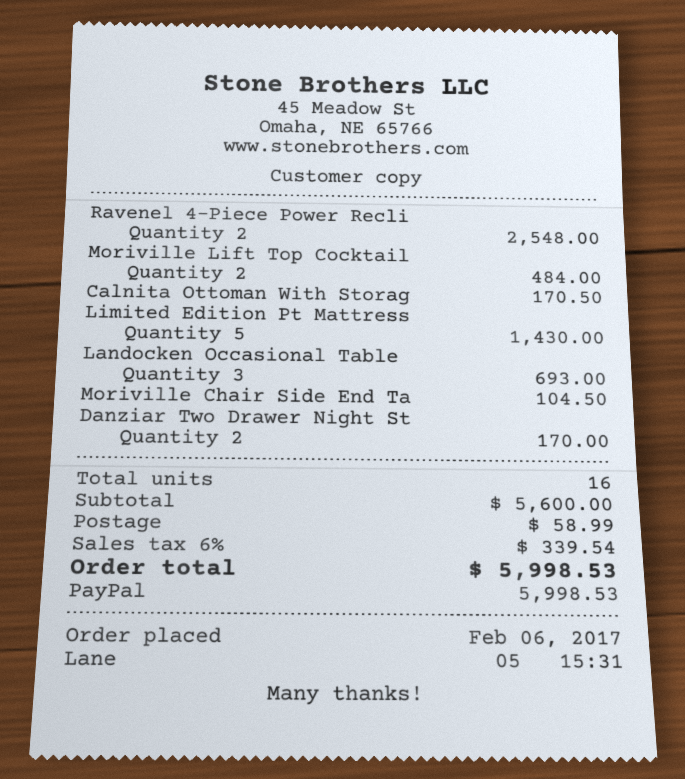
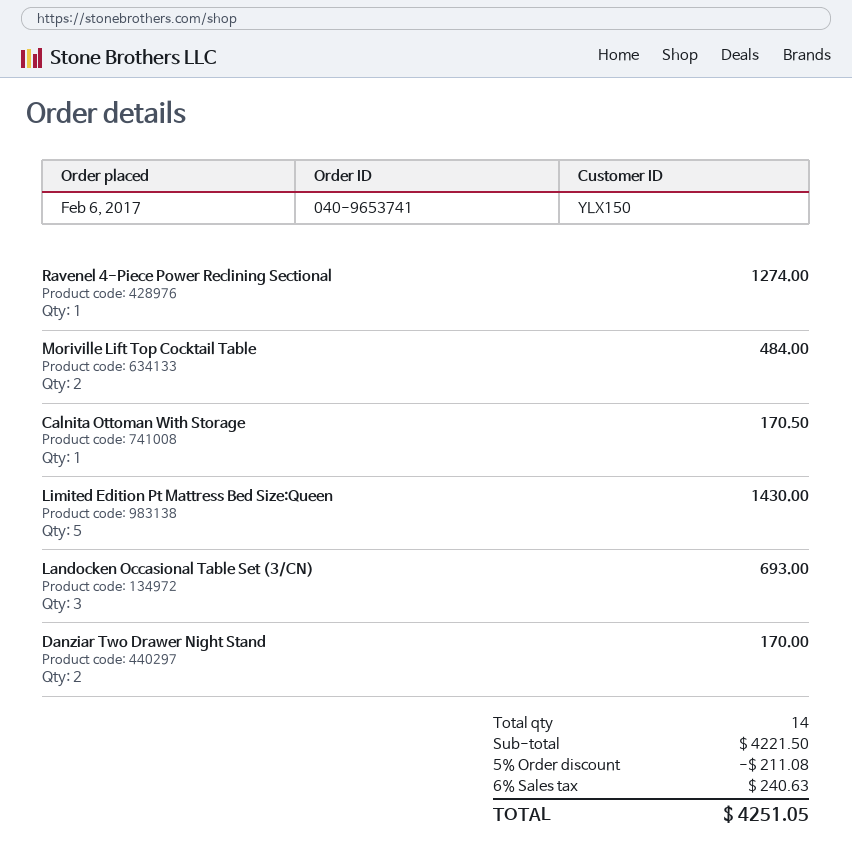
Ravenel 4-Piece Power Recli: 2 for 2548.00 -> 1 for 1274.00
Moriville Chair Side End Ta: 1 for 104.50 -> none
total quantity: 16 -> 14
subtotal: 5600.00 -> 4221.50
discount: none -> 5% = 211.08
shipping: 58.99 -> none
tax: 6% = 339.54 -> 6% = 240.63
total: 5998.53 -> 4251.05

